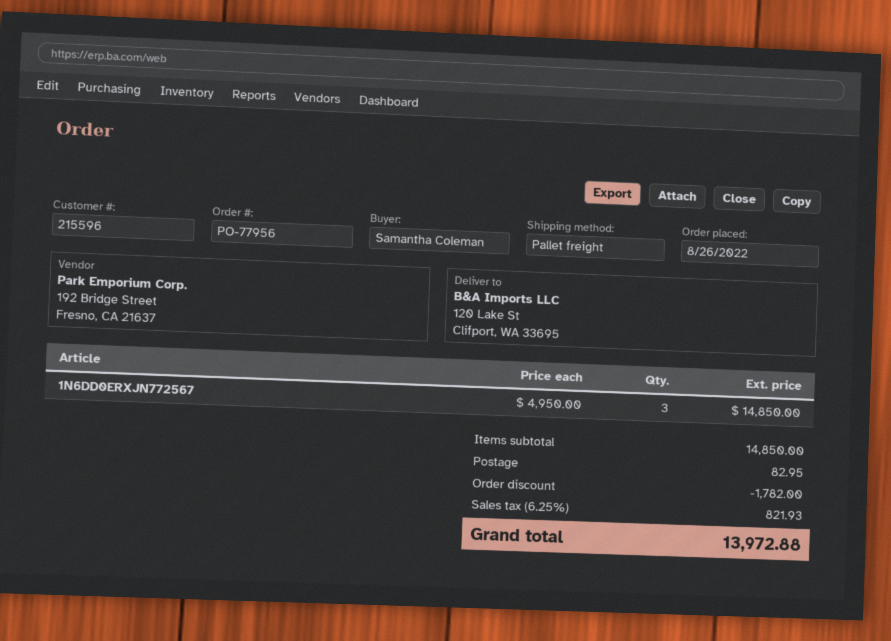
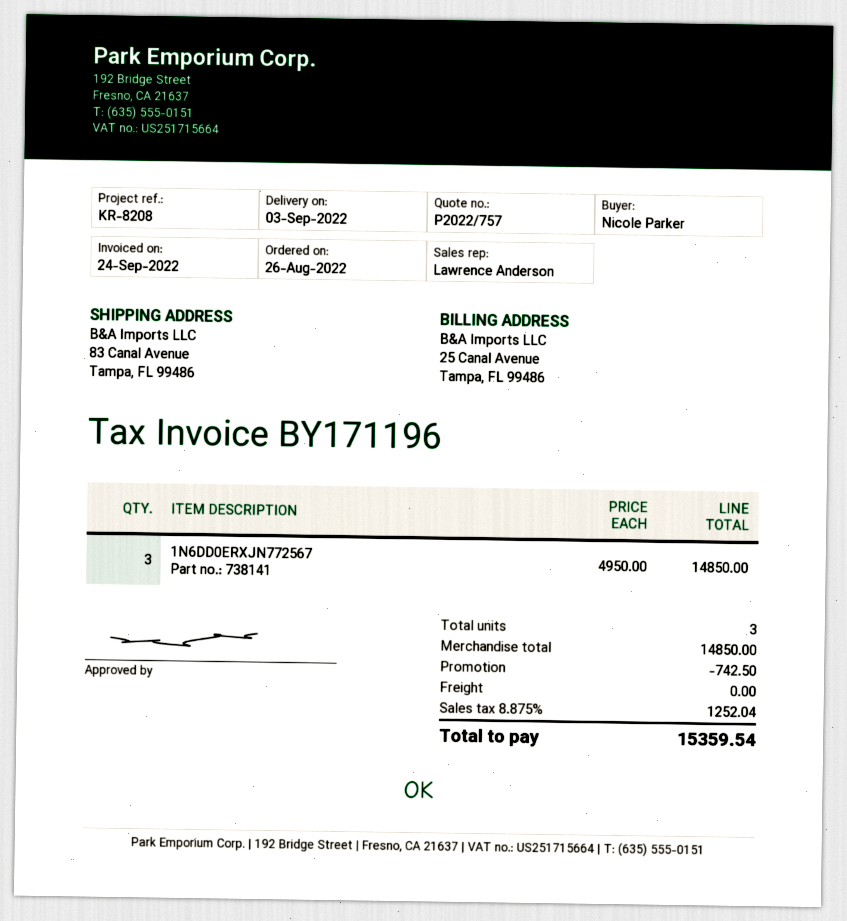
ordered by: Samantha Coleman -> Nicole Parker
ship to: 120 Lake St, Clifport, WA 33695 -> 83 Canal Avenue, Tampa, FL 99486
discount: 1782.00 -> 742.50
shipping: 82.95 -> 0.00
tax: 6.25% = 821.93 -> 8.875% = 1252.04
total: 13972.88 -> 15359.54

